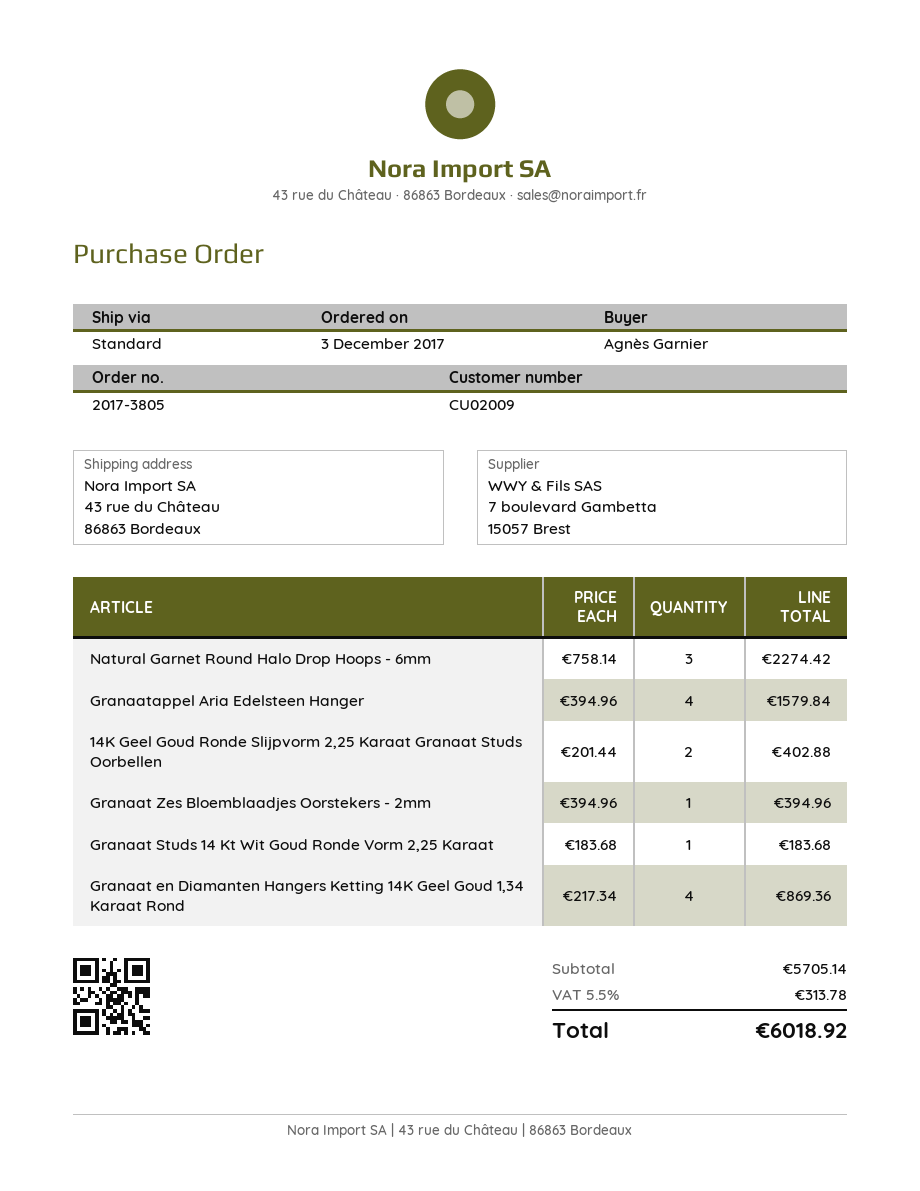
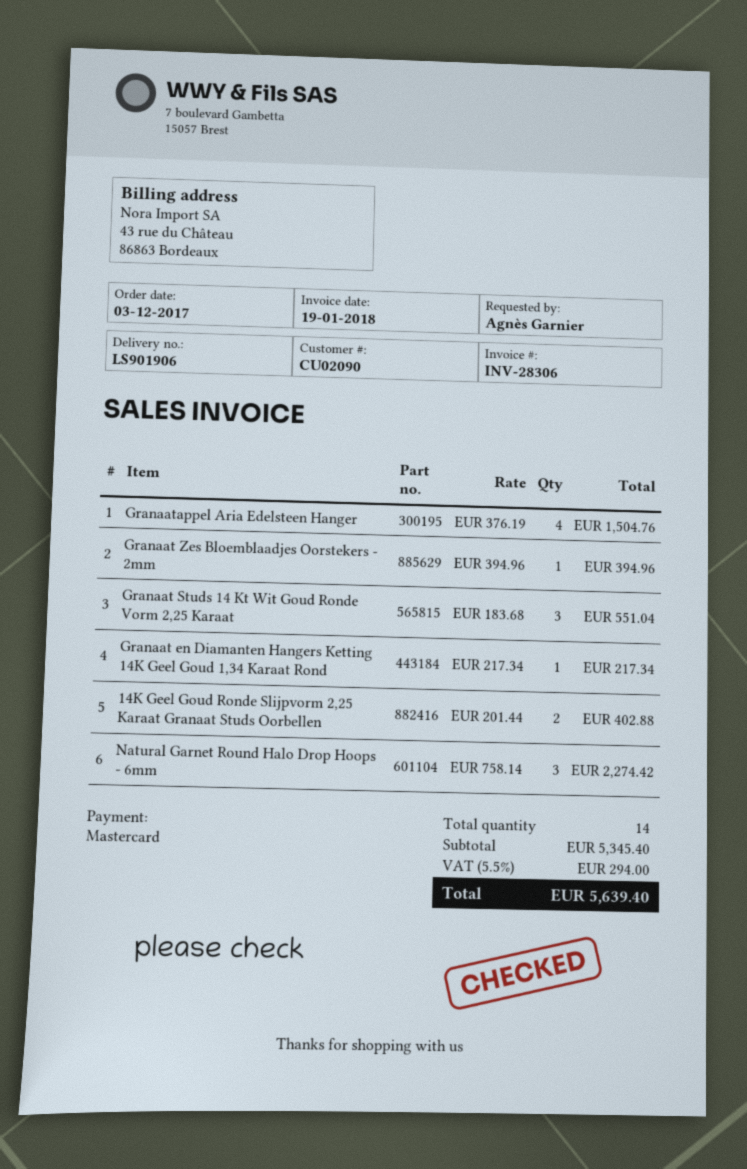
customer number: CU02009 -> CU02090
Granaatappel Aria Edelsteen Hanger: 4 x 394.96 = 1579.84 -> 4 x 376.19 = 1504.76
Granaat Studs 14 Kt Wit Goud Ronde Vorm 2,25 Karaat: 1 x 183.68 = 183.68 -> 3 x 183.68 = 551.04
Granaat en Diamanten Hangers Ketting 14K Geel Goud 1,34 Karaat Rond: 4 x 217.34 = 869.36 -> 1 x 217.34 = 217.34
subtotal: 5705.14 -> 5345.40
tax: 5.5% = 313.78 -> 5.5% = 294.00
total: 6018.92 -> 5639.40

